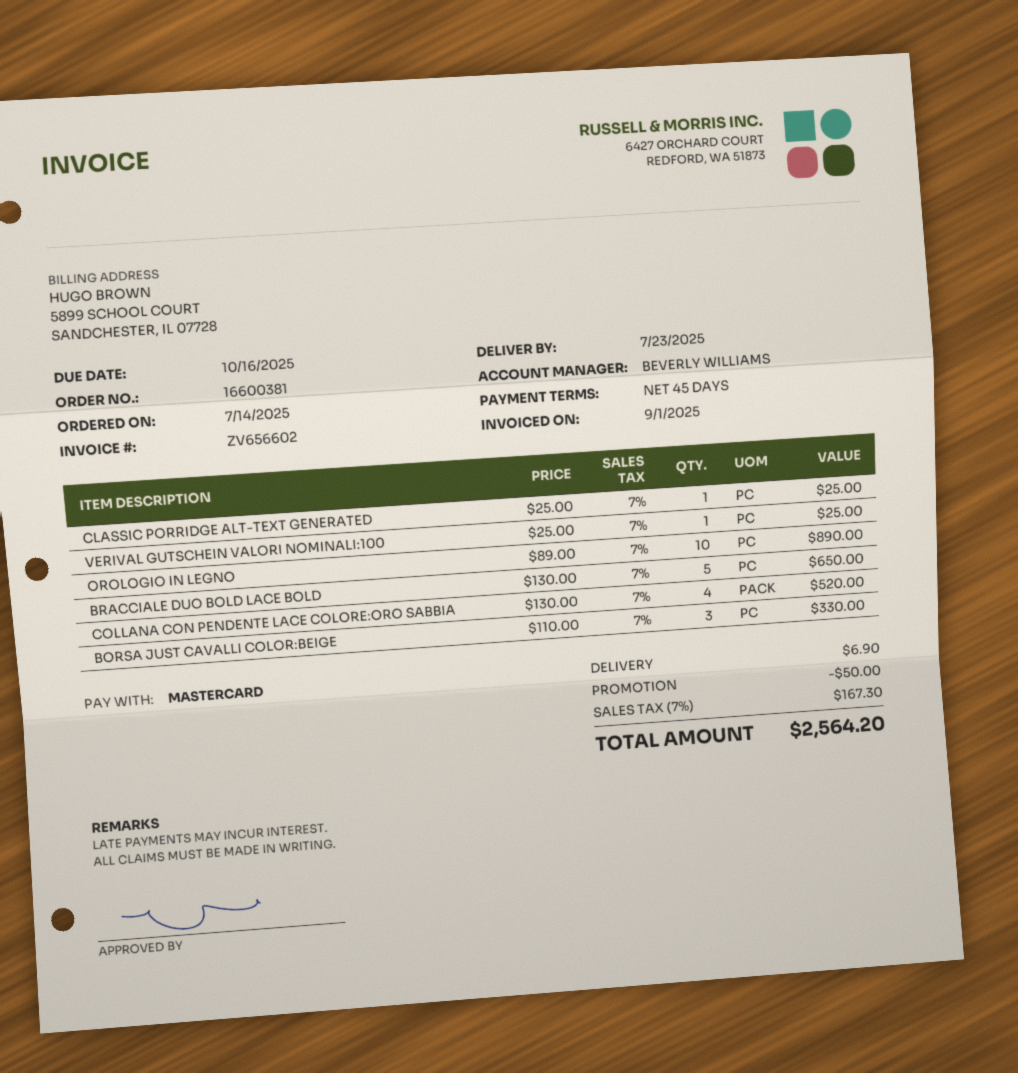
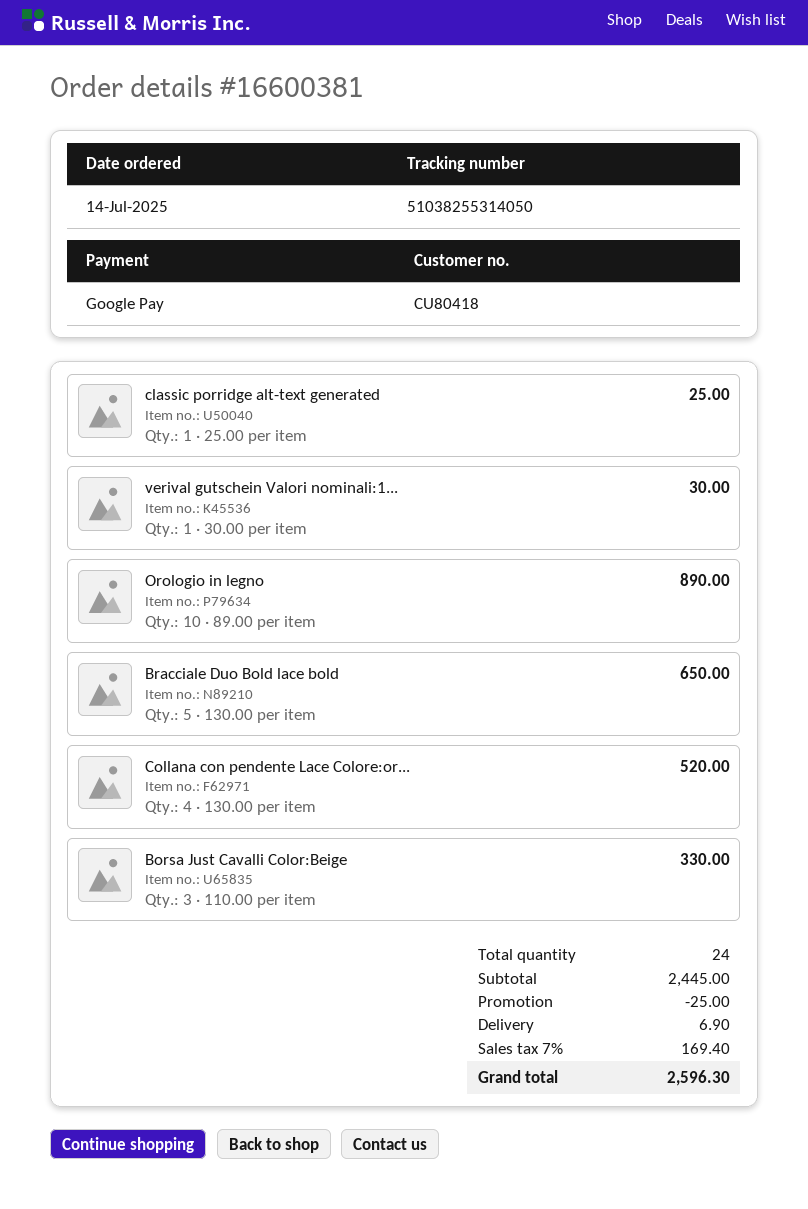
payment method: Mastercard -> Google Pay
VERIVAL GUTSCHEIN VALORI NOMINALI:100: 1 x 25.00 = 25.00 -> 1 x 30.00 = 30.00
discount: 50.00 -> 25.00
tax: 7% = 167.30 -> 7% = 169.40
total: 2564.20 -> 2596.30

